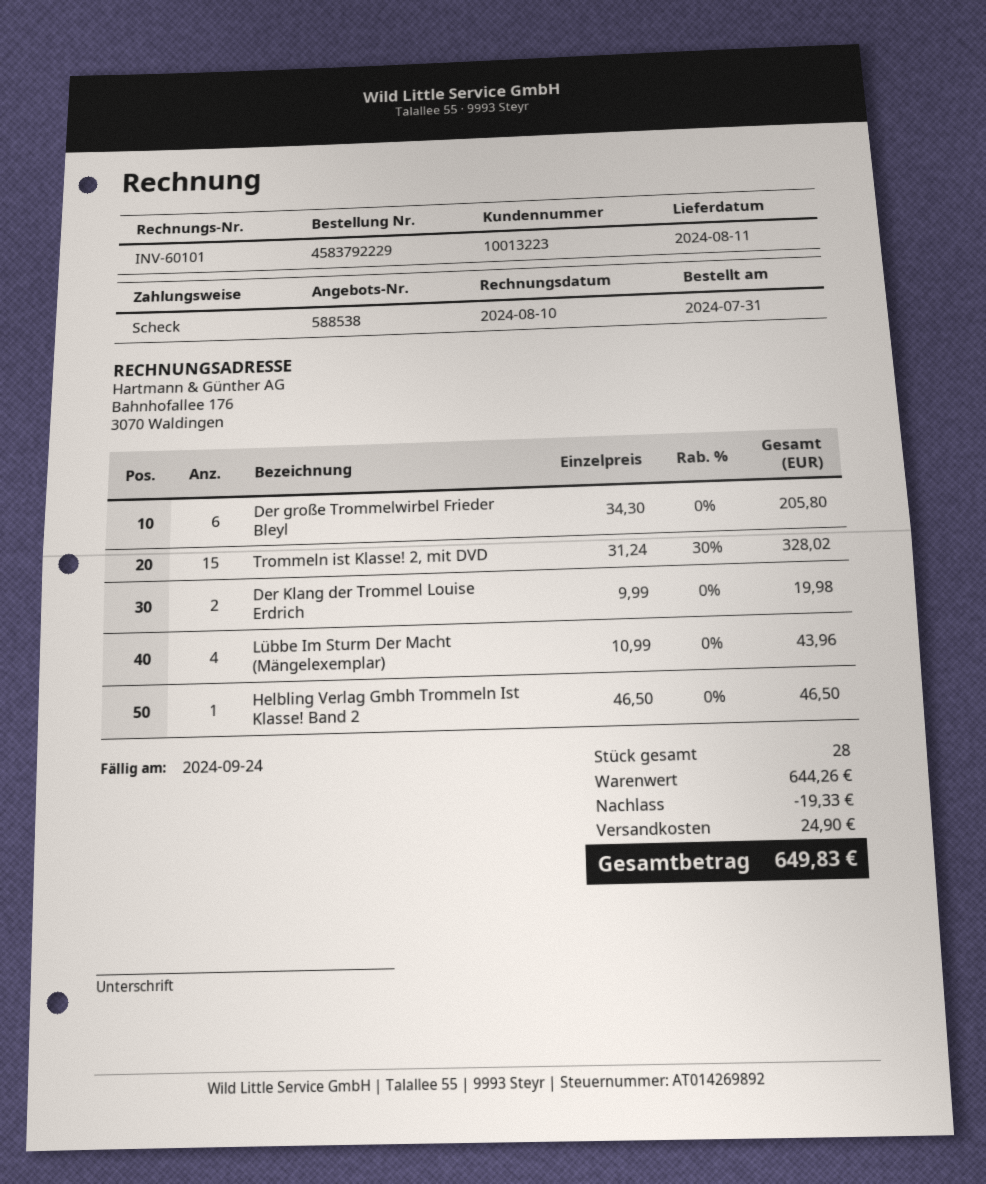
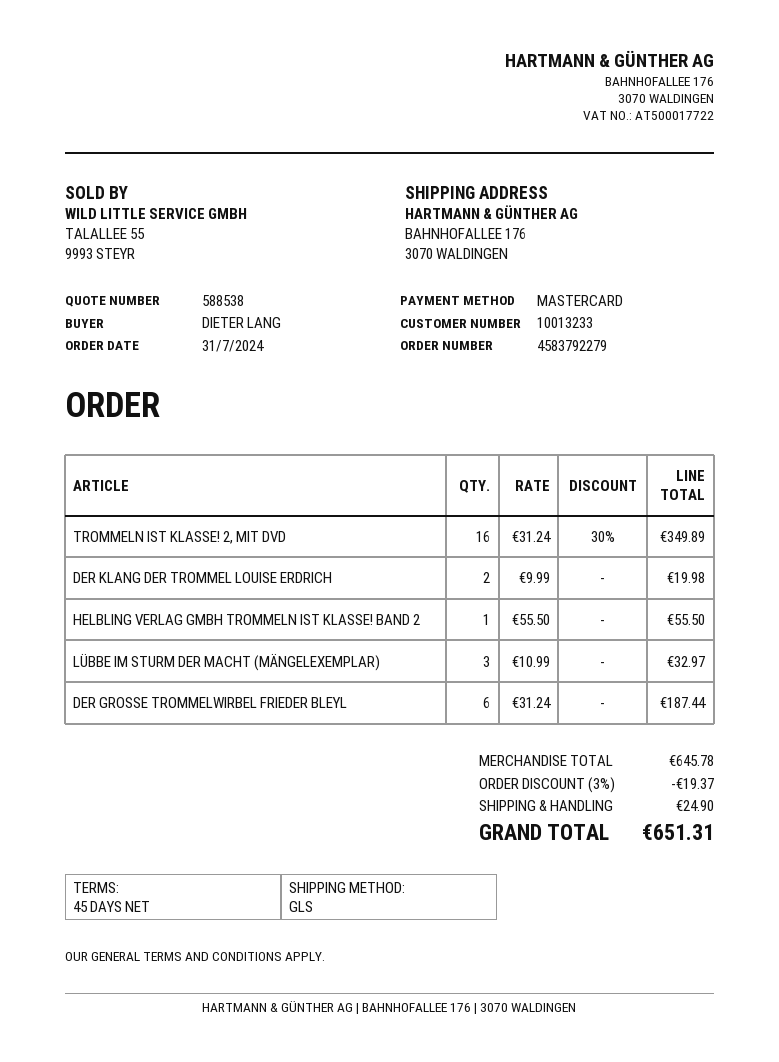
order number: 4583792229 -> 4583792279
customer number: 10013223 -> 10013233
payment method: cheque -> Mastercard
Der große Trommelwirbel Frieder Bleyl: 6 x 34.30 = 205.80 -> 6 x 31.24 = 187.44
Trommeln ist Klasse! 2, mit DVD: 15 x 31.24 - 30% = 328.02 -> 16 x 31.24 - 30% = 349.89
Lübbe Im Sturm Der Macht (Mängelexemplar): 4 x 10.99 = 43.96 -> 3 x 10.99 = 32.97
Helbling Verlag Gmbh Trommeln Ist Klasse! Band 2: 1 x 46.50 = 46.50 -> 1 x 55.50 = 55.50
subtotal: 644.26 -> 645.78
discount: 19.33 -> 19.37
total: 649.83 -> 651.31

